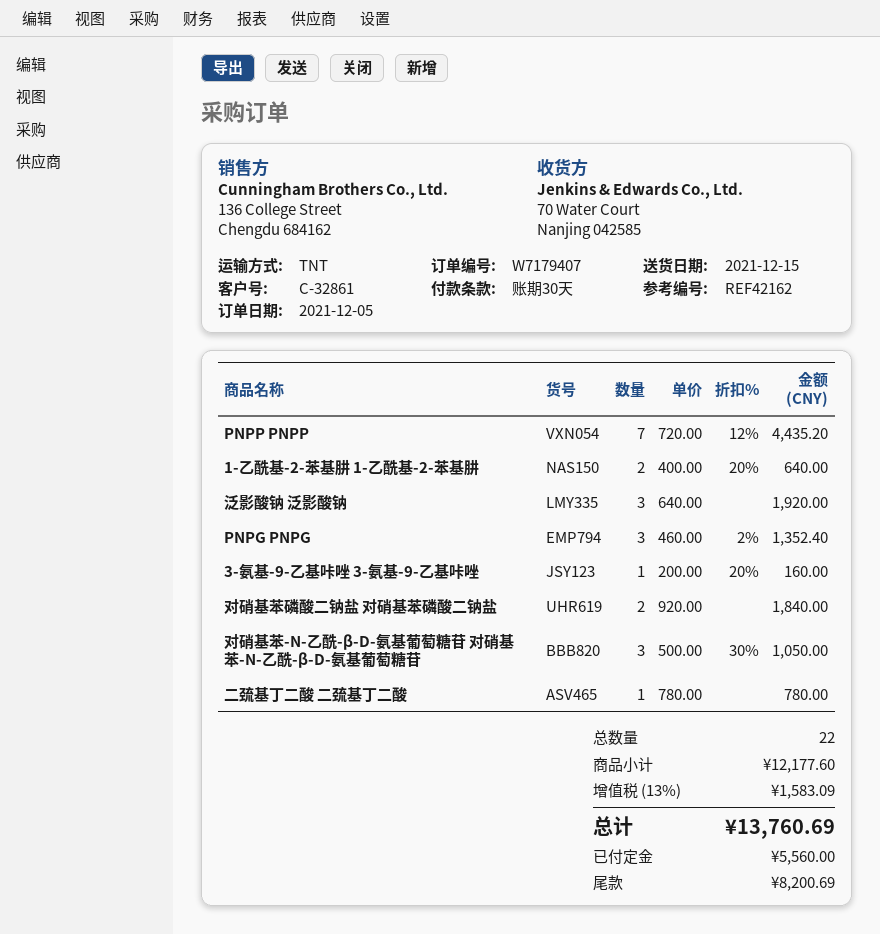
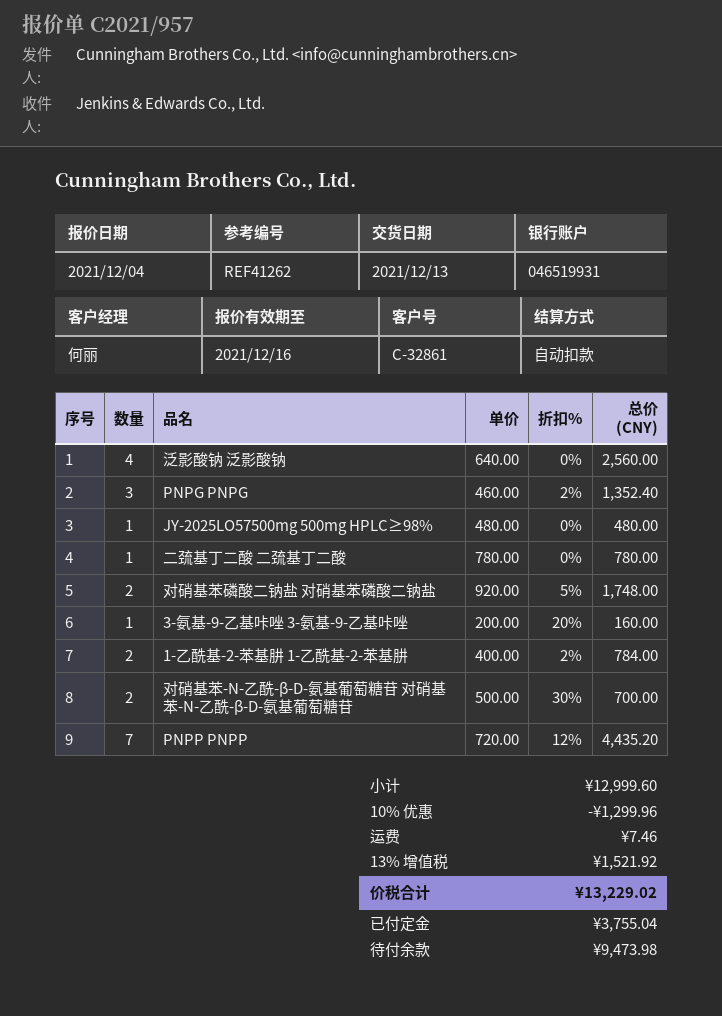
delivery date: 2021-12-15 -> 2021-12-13
reference: REF42162 -> REF41262
1-乙酰基-2-苯基肼 1-乙酰基-2-苯基肼: 2 x 400.00 - 20% = 640.00 -> 2 x 400.00 - 2% = 784.00
泛影酸钠 泛影酸钠: 3 x 640.00 = 1920.00 -> 4 x 640.00 = 2560.00
对硝基苯磷酸二钠盐 对硝基苯磷酸二钠盐: 2 x 920.00 = 1840.00 -> 2 x 920.00 - 5% = 1748.00
对硝基苯-N-乙酰-β-D-氨基葡萄糖苷 对硝基苯-N-乙酰-β-D-氨基葡萄糖苷: 3 x 500.00 - 30% = 1050.00 -> 2 x 500.00 - 30% = 700.00
JY-2025LO57500mg 500mg HPLC≥98%: none -> 1 x 480.00 = 480.00
subtotal: 12177.60 -> 12999.60
discount: none -> 10% = 1299.96
shipping: none -> 7.46
tax: 13% = 1583.09 -> 13% = 1521.92
total: 13760.69 -> 13229.02
deposit: 5560.00 -> 3755.04
balance: 8200.69 -> 9473.98

